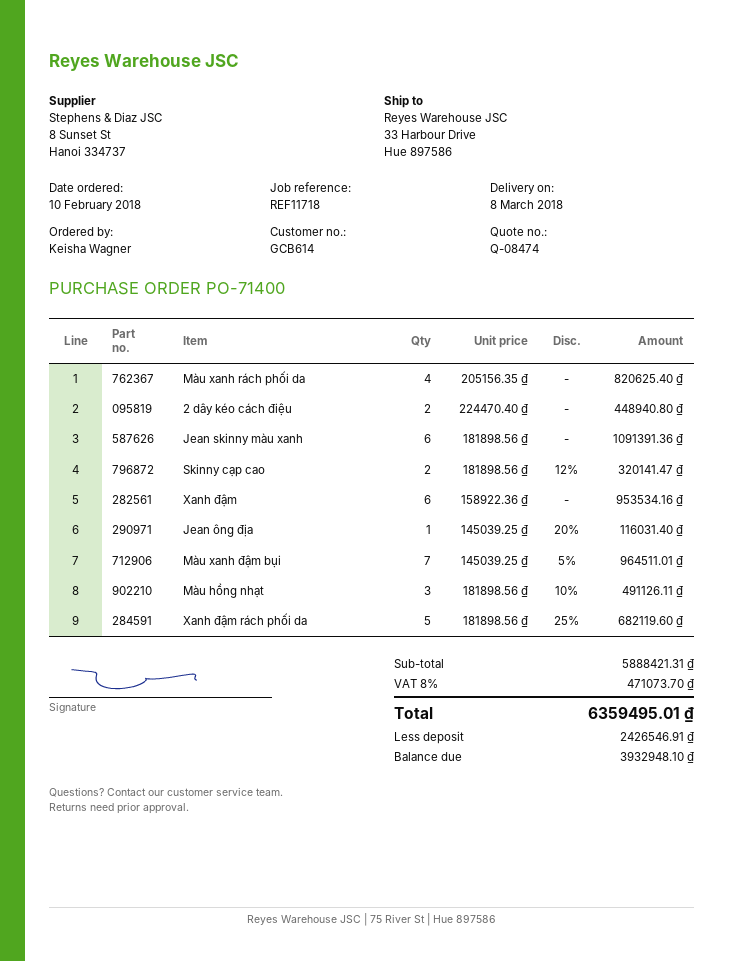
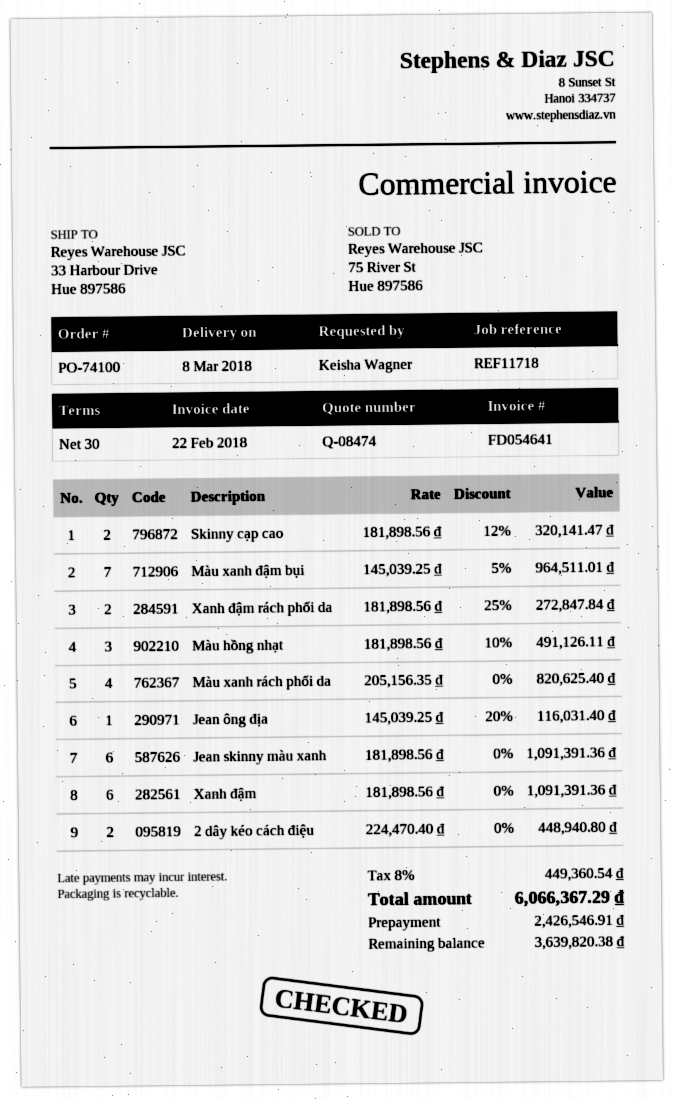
order number: PO-71400 -> PO-74100
Xanh đậm: 6 x 158922.36 = 953534.16 -> 6 x 181898.56 = 1091391.36
Xanh đậm rách phối da: 5 x 181898.56 - 25% = 682119.60 -> 2 x 181898.56 - 25% = 272847.84
tax: 8% = 471073.70 -> 8% = 449360.54
total: 6359495.01 -> 6066367.29
balance: 3932948.10 -> 3639820.38

